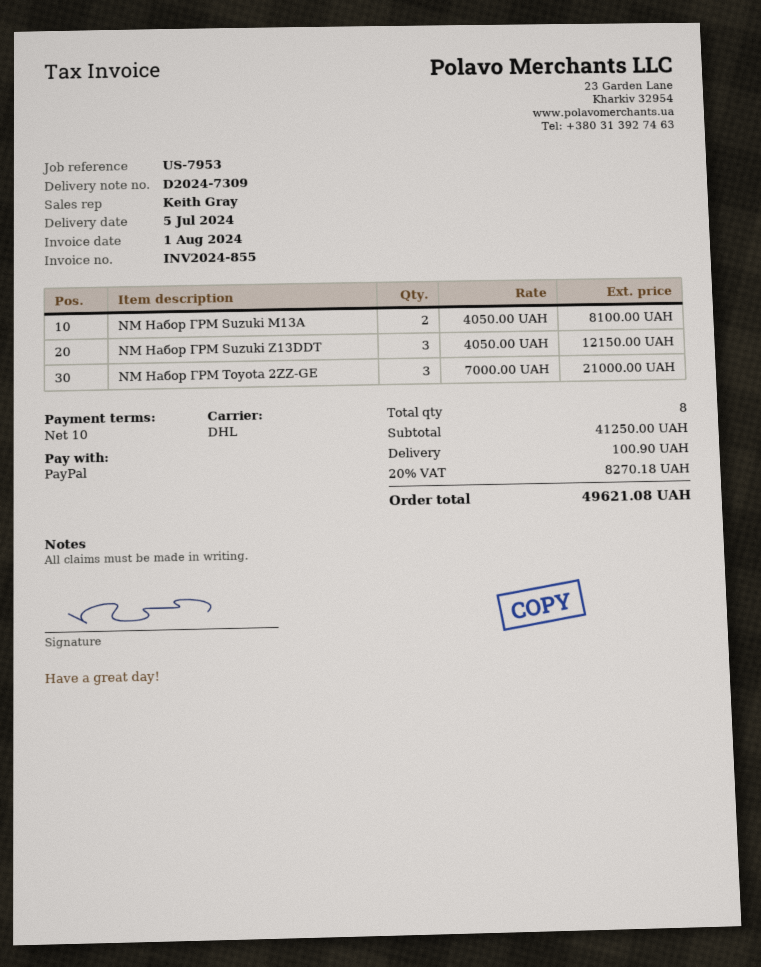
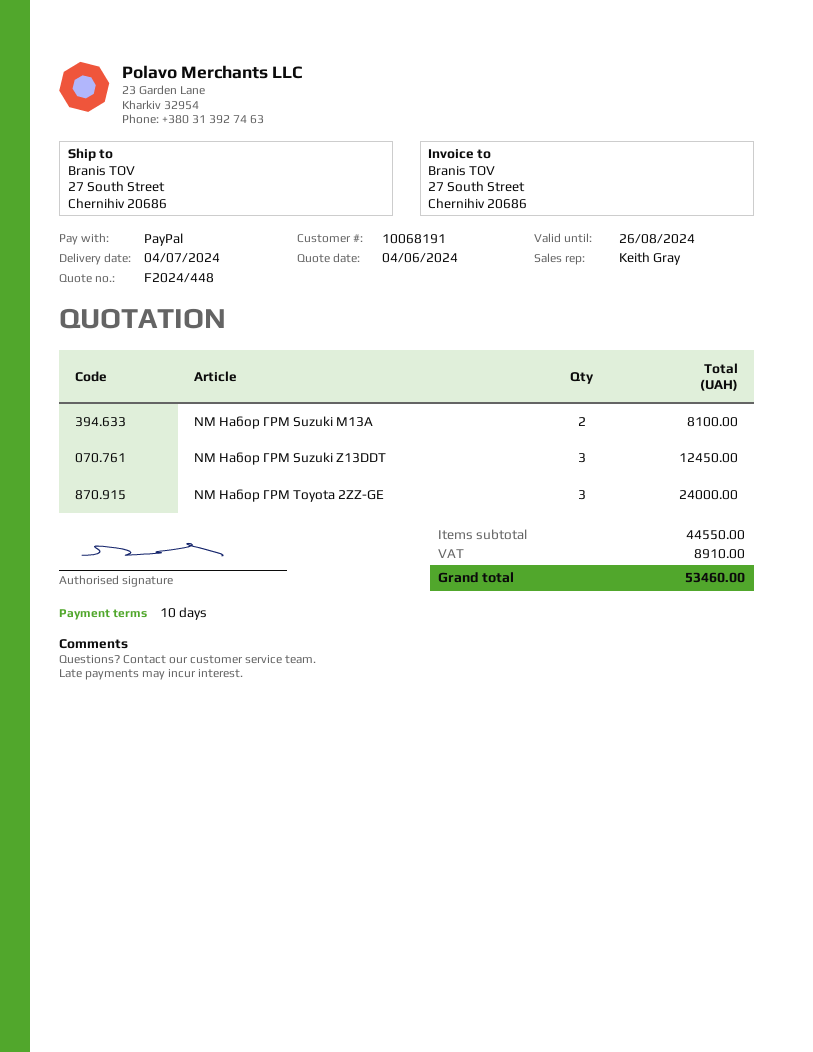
delivery date: 2024-07-05 -> 2024-07-04
NM Набор ГРМ Suzuki Z13DDT: 3 for 12150.00 -> 3 for 12450.00
NM Набор ГРМ Toyota 2ZZ-GE: 3 for 21000.00 -> 3 for 24000.00
subtotal: 41250.00 -> 44550.00
shipping: 100.90 -> none
tax: 8270.18 -> 8910.00
total: 49621.08 -> 53460.00

